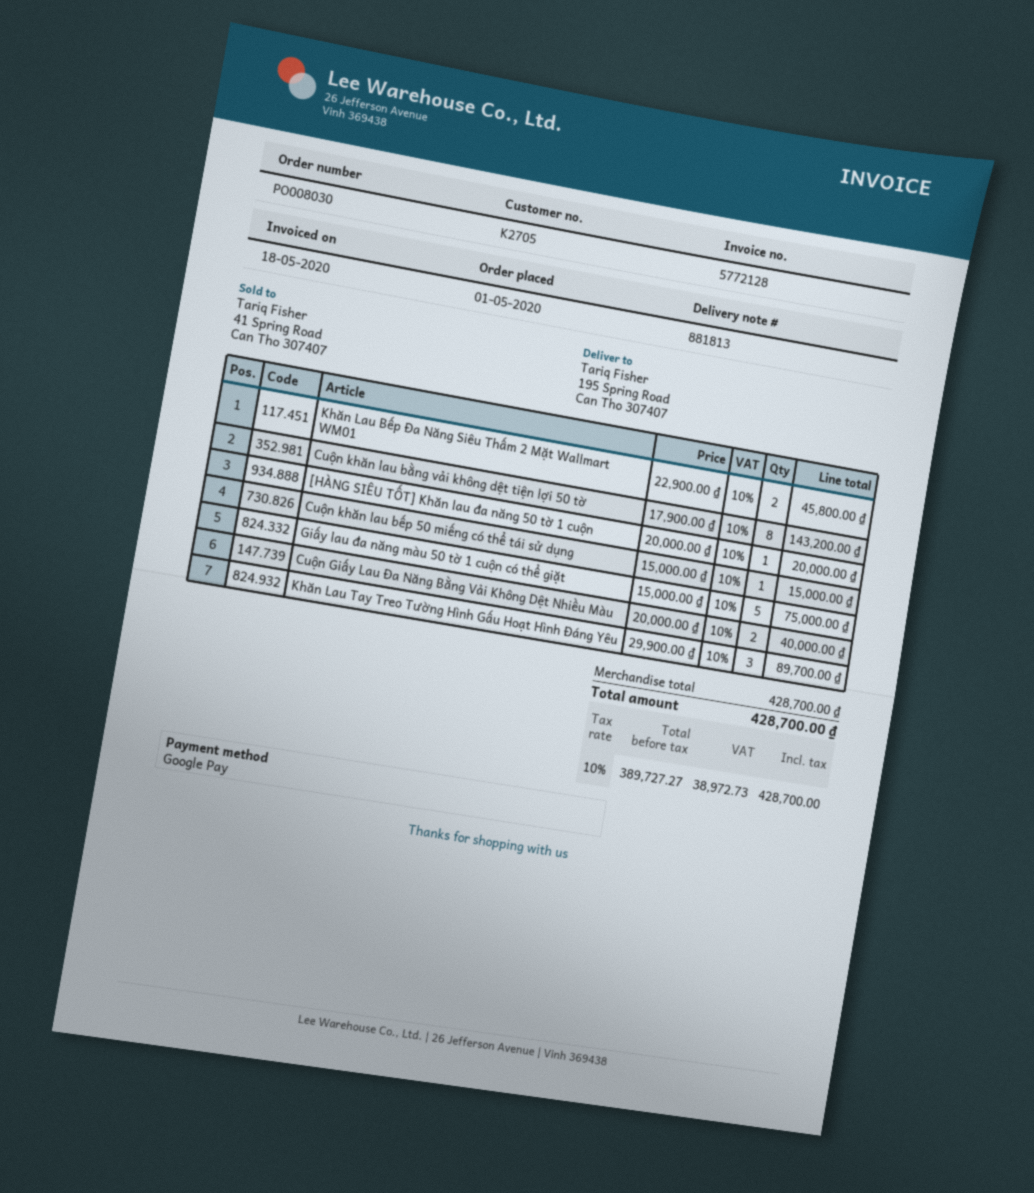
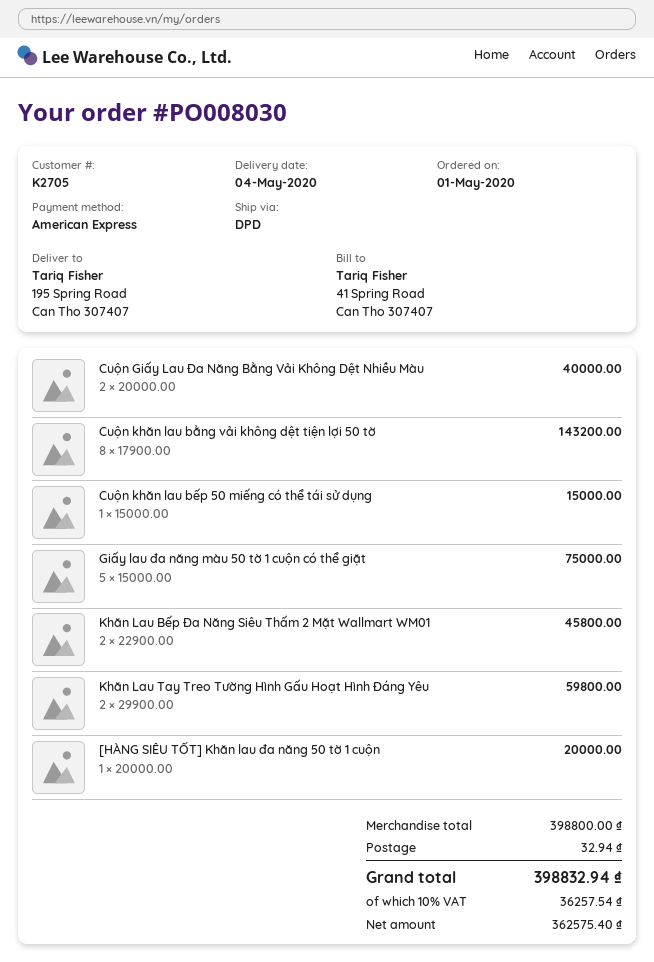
payment method: Google Pay -> American Express
Khăn Lau Tay Treo Tường Hình Gấu Hoạt Hình Đáng Yêu: 3 x 29900.00 = 89700.00 -> 2 x 29900.00 = 59800.00
subtotal: 428700.00 -> 398800.00
shipping: none -> 32.94
net: 389727.27 -> 362575.40
tax: 10% = 38972.73 -> 10% = 36257.54
total: 428700.00 -> 398832.94

